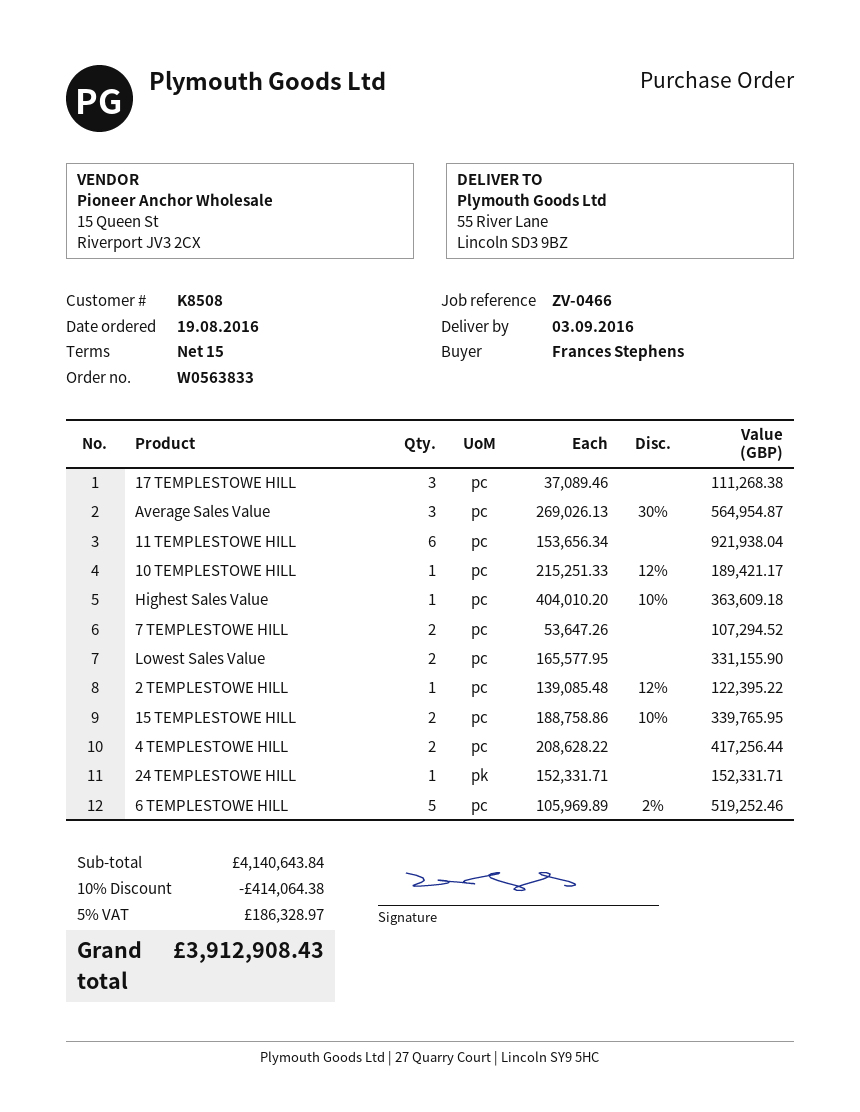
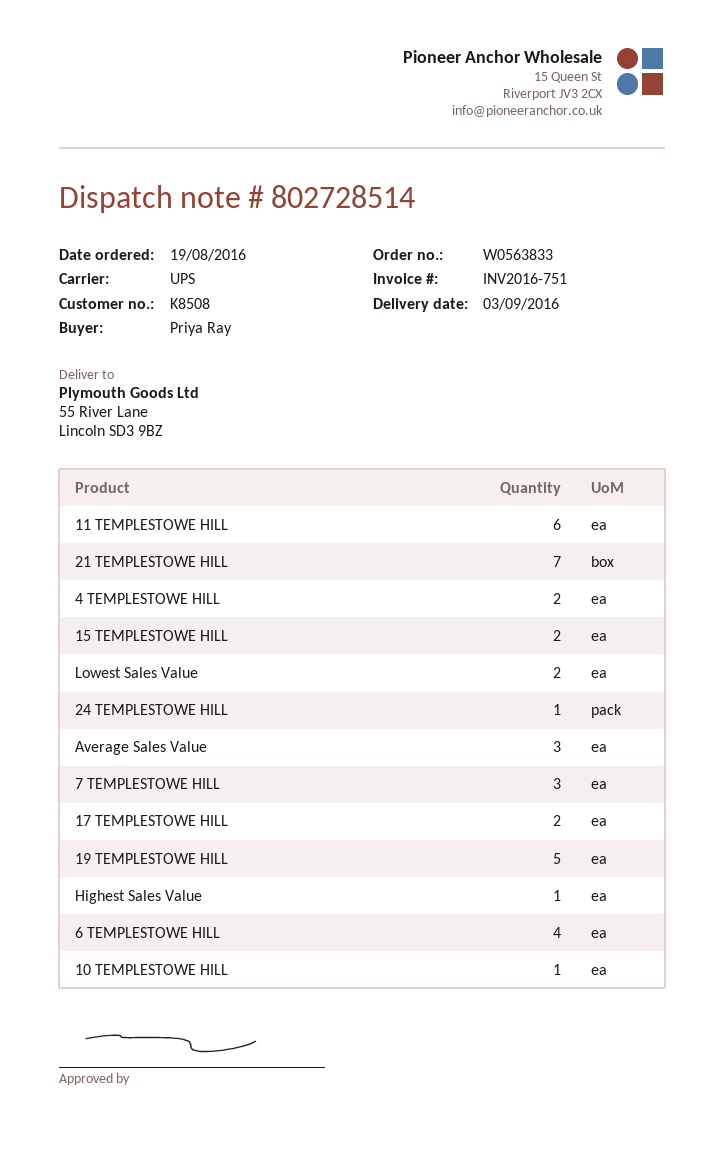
ordered by: Frances Stephens -> Priya Ray
17 TEMPLESTOWE HILL: 3 -> 2
7 TEMPLESTOWE HILL: 2 -> 3
2 TEMPLESTOWE HILL: 1 -> none
6 TEMPLESTOWE HILL: 5 -> 4
21 TEMPLESTOWE HILL: none -> 7
19 TEMPLESTOWE HILL: none -> 5

